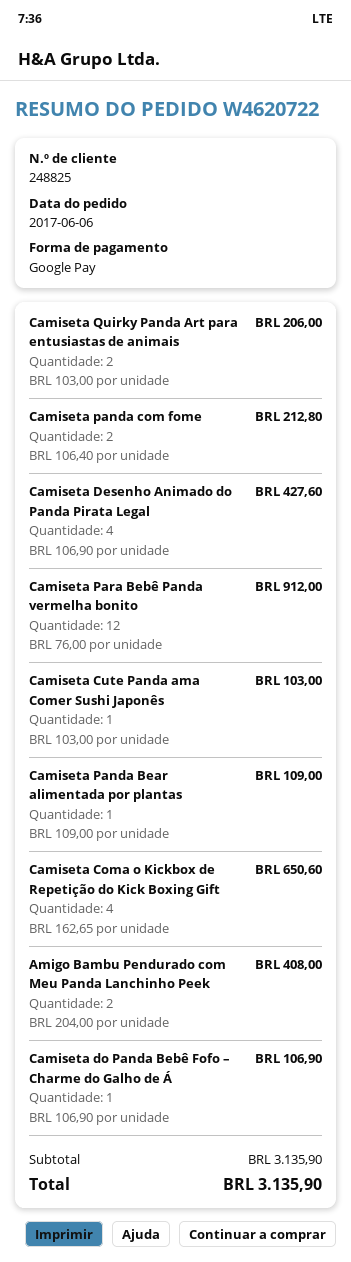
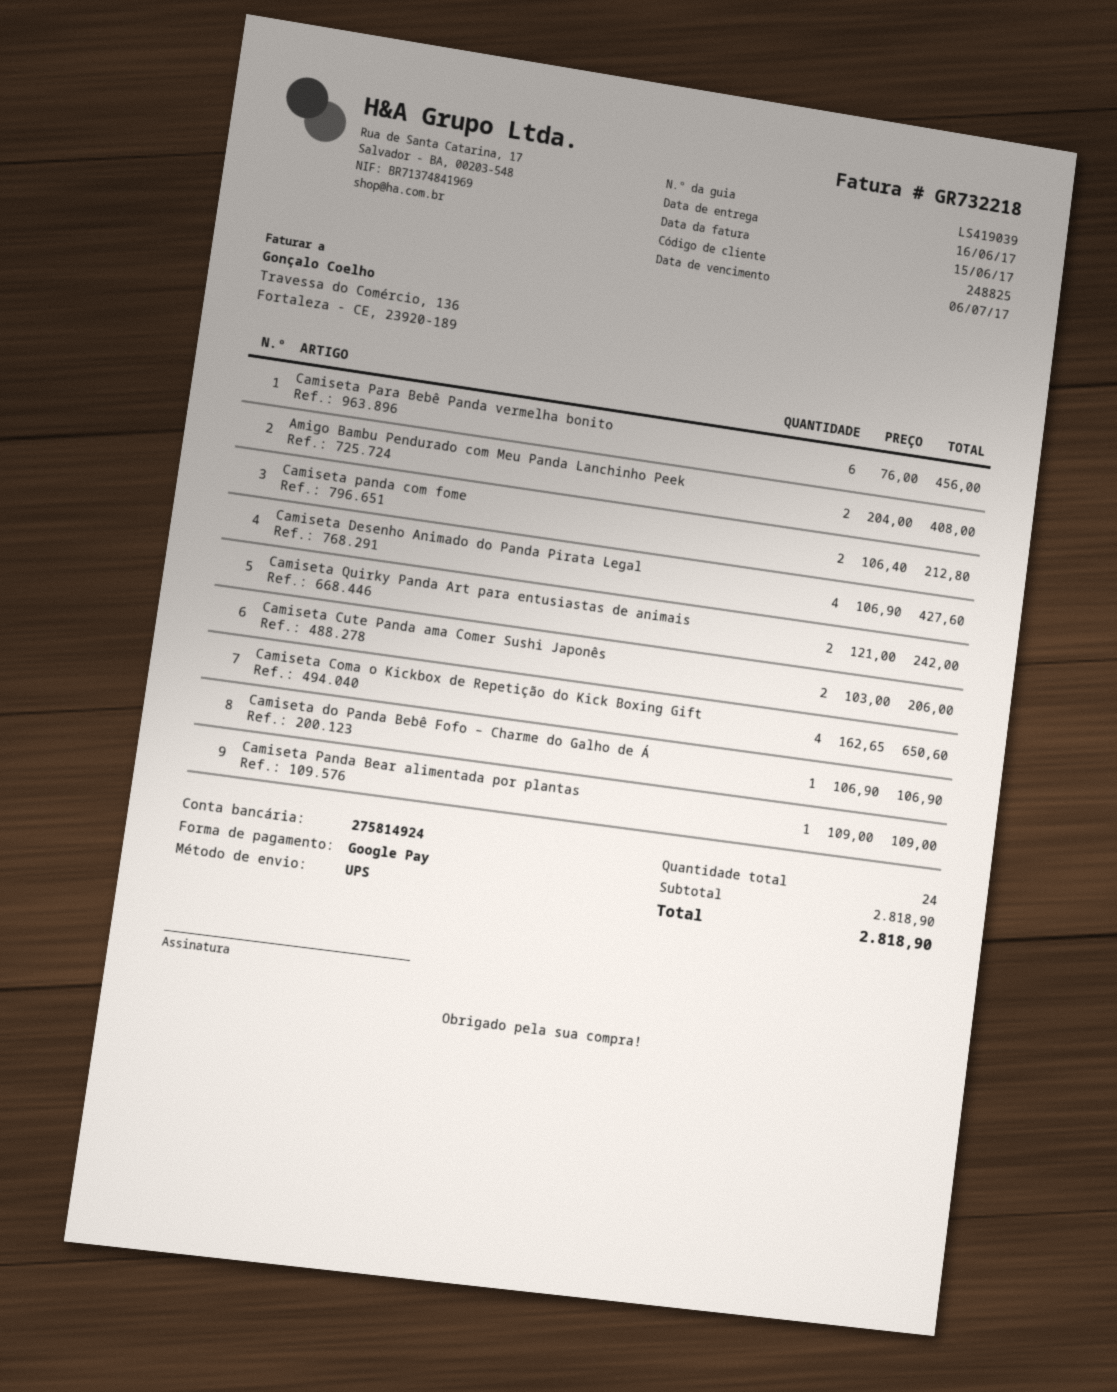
Camiseta Quirky Panda Art para entusiastas de animais: 2 x 103.00 = 206.00 -> 2 x 121.00 = 242.00
Camiseta Para Bebê Panda vermelha bonito: 12 x 76.00 = 912.00 -> 6 x 76.00 = 456.00
Camiseta Cute Panda ama Comer Sushi Japonês: 1 x 103.00 = 103.00 -> 2 x 103.00 = 206.00
subtotal: 3135.90 -> 2818.90
total: 3135.90 -> 2818.90

